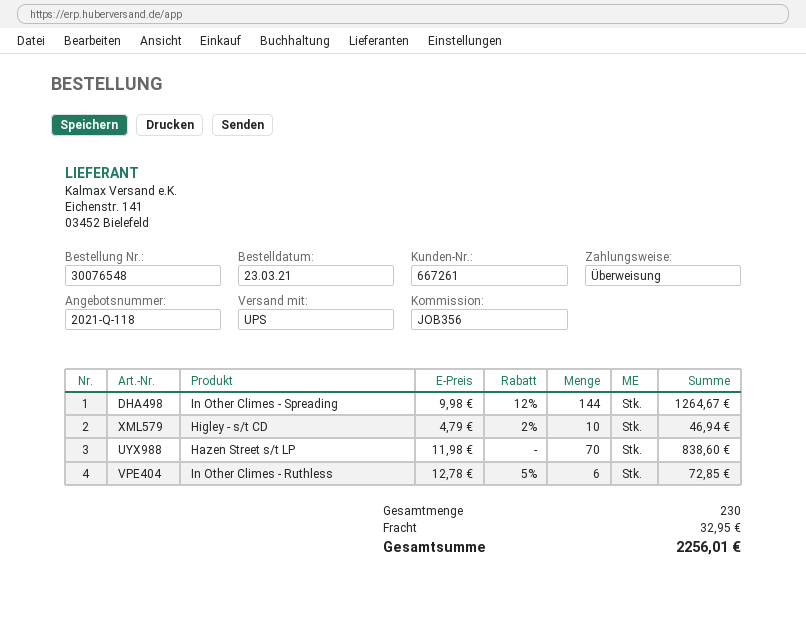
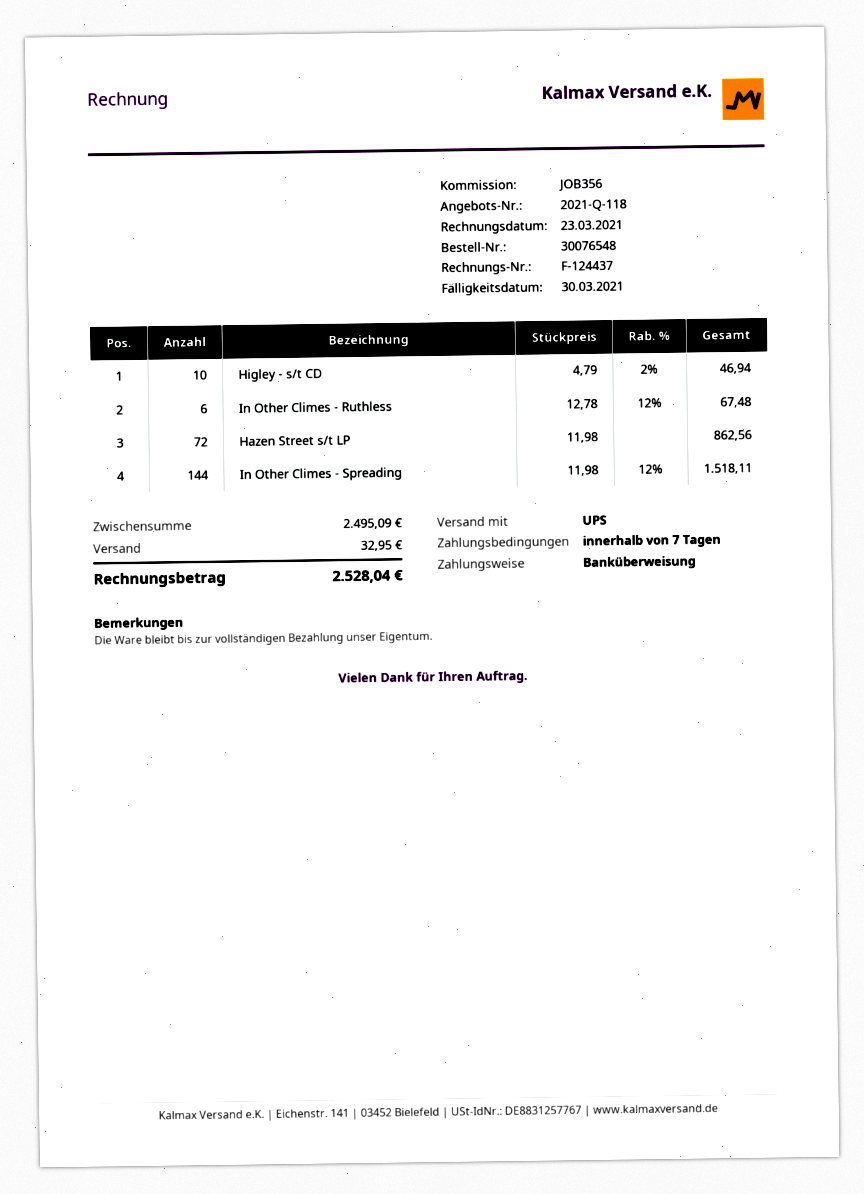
In Other Climes - Spreading: 144 x 9.98 - 12% = 1264.67 -> 144 x 11.98 - 12% = 1518.11
Hazen Street s/t LP: 70 x 11.98 = 838.60 -> 72 x 11.98 = 862.56
In Other Climes - Ruthless: 6 x 12.78 - 5% = 72.85 -> 6 x 12.78 - 12% = 67.48
total: 2256.01 -> 2528.04

